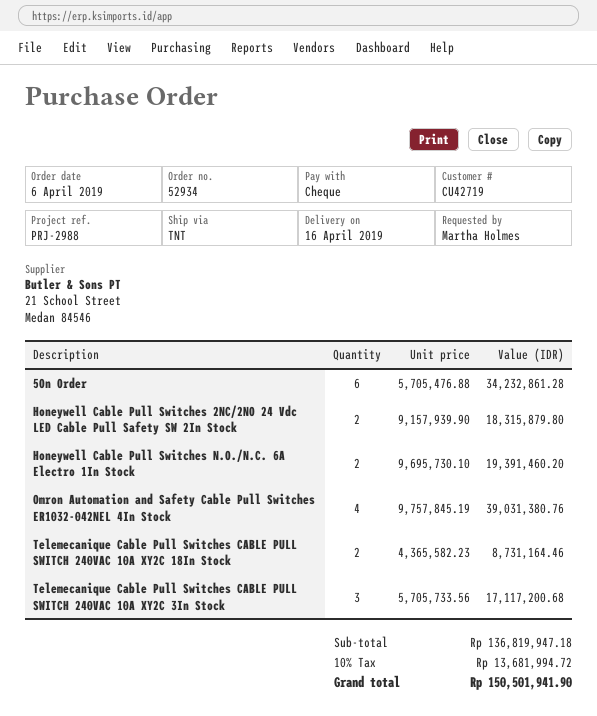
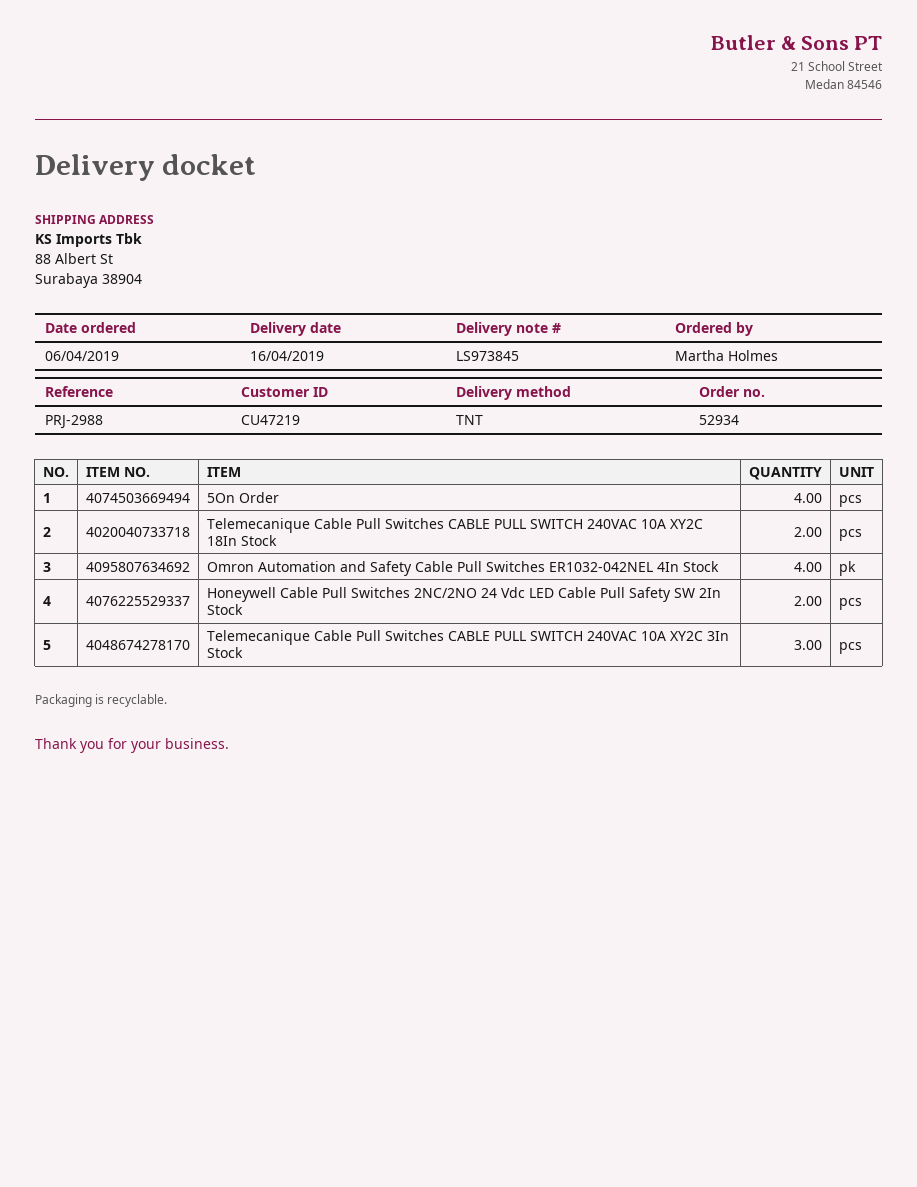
customer number: CU42719 -> CU47219
5On Order: 6 -> 4
Honeywell Cable Pull Switches N.O./N.C. 6A Electro 1In Stock: 2 -> none

